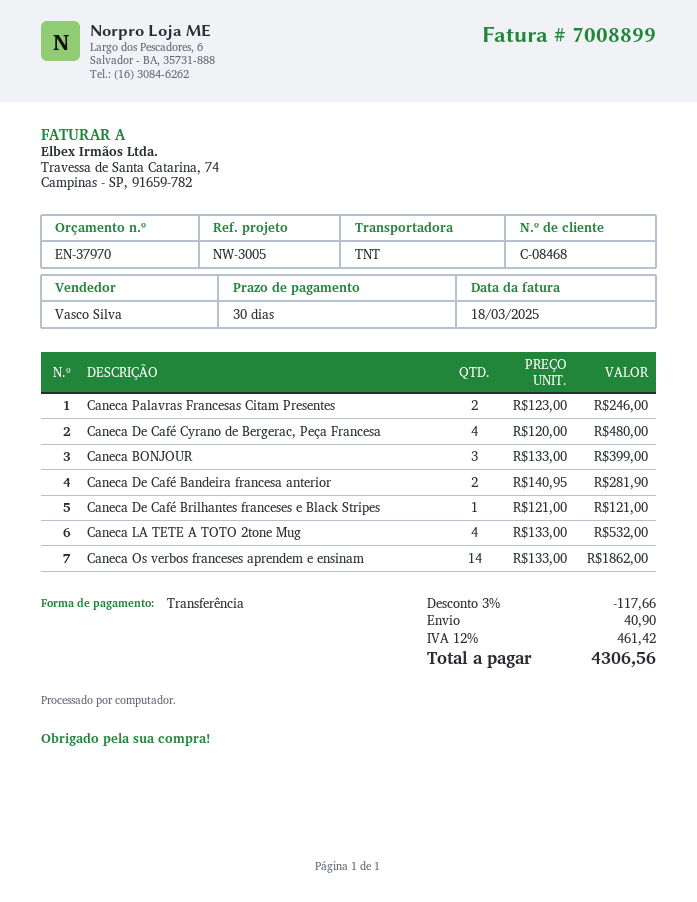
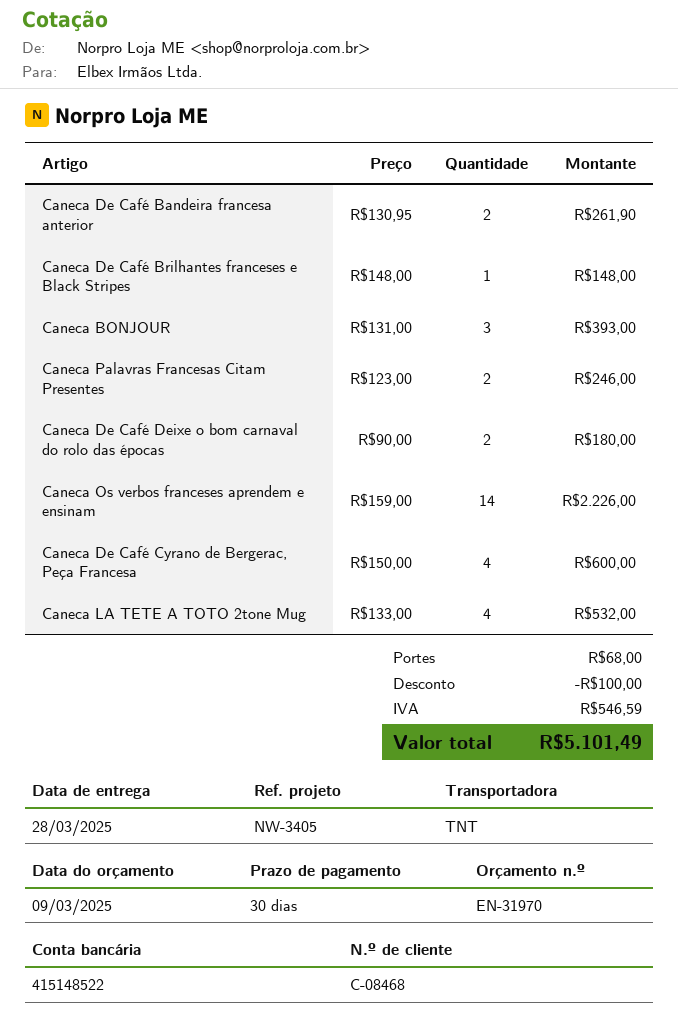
quote number: EN-37970 -> EN-31970
reference: NW-3005 -> NW-3405
Caneca De Café Cyrano de Bergerac, Peça Francesa: 4 x 120.00 = 480.00 -> 4 x 150.00 = 600.00
Caneca BONJOUR: 3 x 133.00 = 399.00 -> 3 x 131.00 = 393.00
Caneca De Café Bandeira francesa anterior: 2 x 140.95 = 281.90 -> 2 x 130.95 = 261.90
Caneca De Café Brilhantes franceses e Black Stripes: 1 x 121.00 = 121.00 -> 1 x 148.00 = 148.00
Caneca Os verbos franceses aprendem e ensinam: 14 x 133.00 = 1862.00 -> 14 x 159.00 = 2226.00
Caneca De Café Deixe o bom carnaval do rolo das épocas: none -> 2 x 90.00 = 180.00
discount: 117.66 -> 100.00
shipping: 40.90 -> 68.00
tax: 461.42 -> 546.59
total: 4306.56 -> 5101.49

